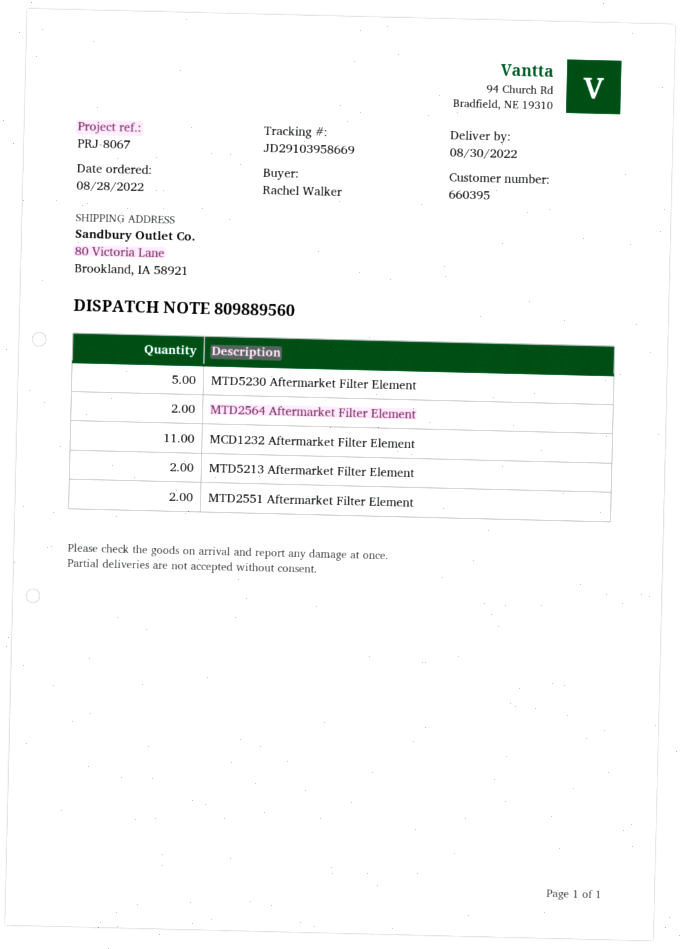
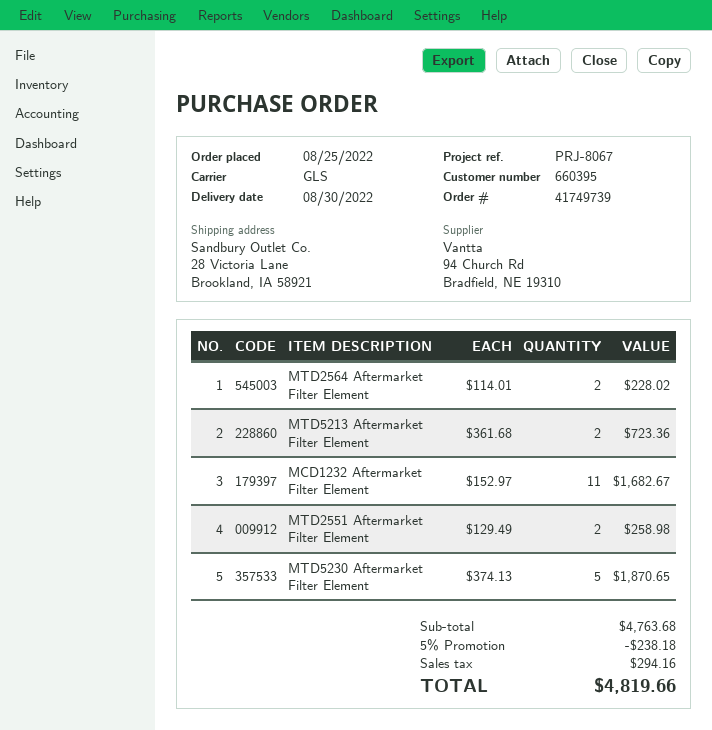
order date: 2022-08-28 -> 2022-08-25
ship to: 80 Victoria Lane, Brookland, IA 58921 -> 28 Victoria Lane, Brookland, IA 58921

